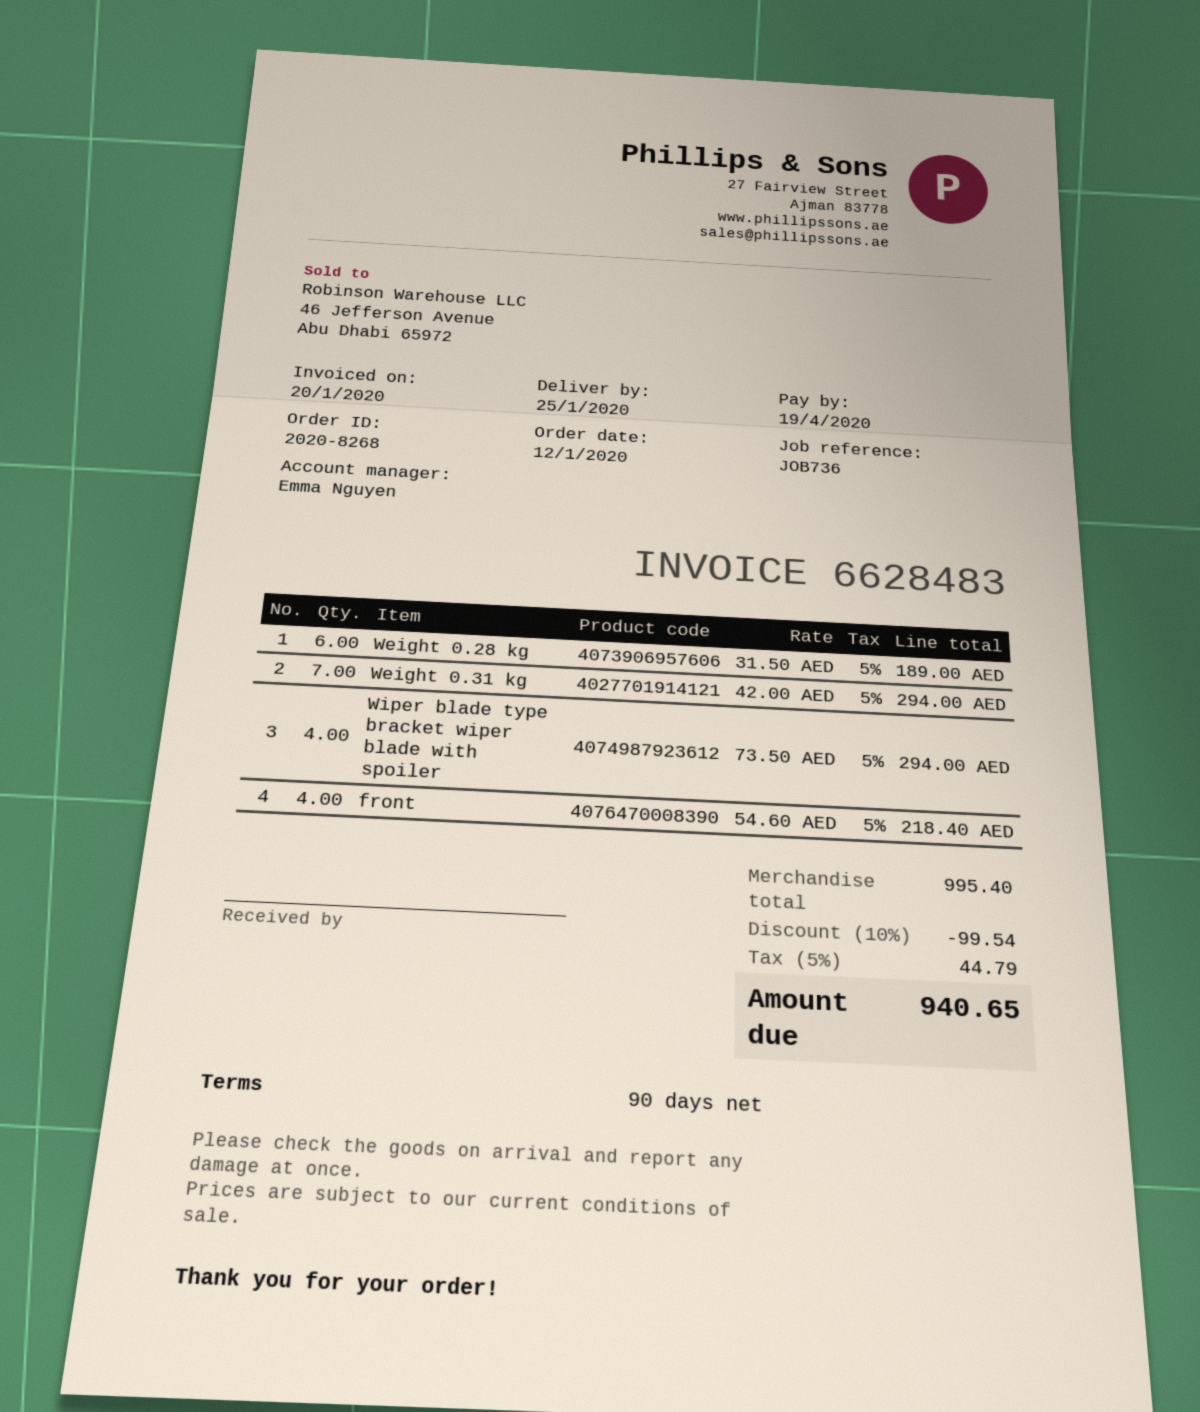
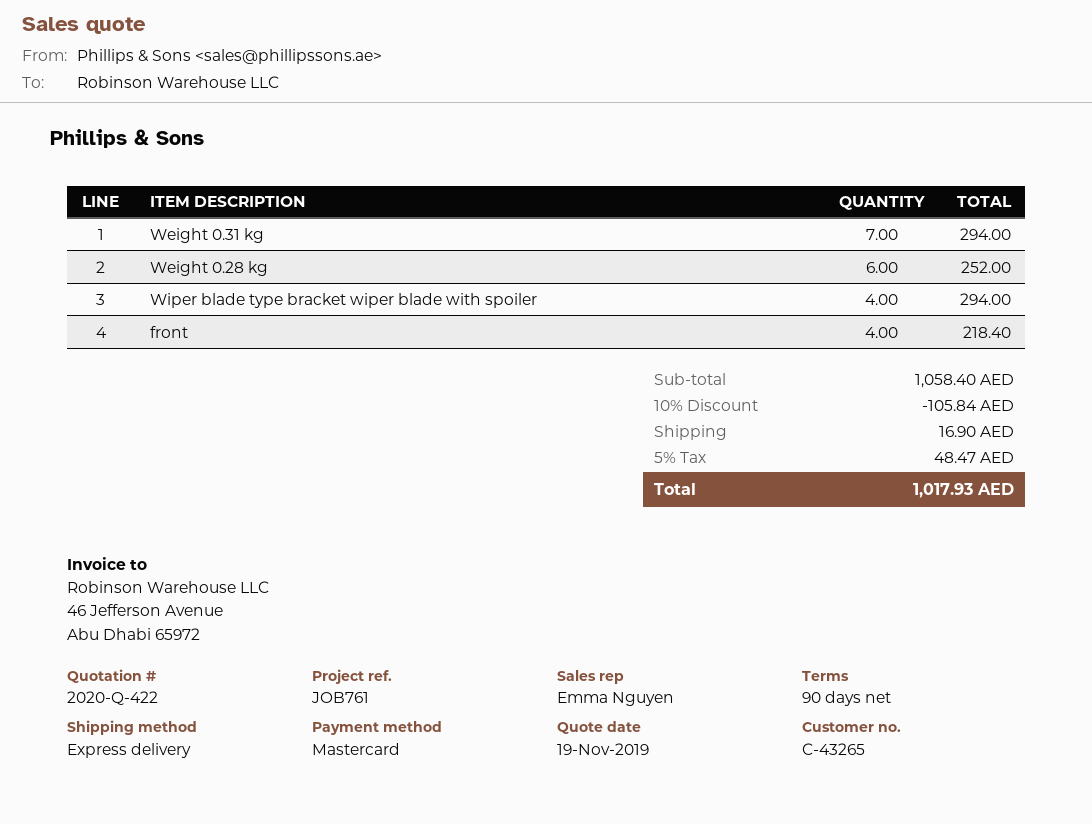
reference: JOB736 -> JOB761
Weight 0.28 kg: 6 for 189.00 -> 6 for 252.00
subtotal: 995.40 -> 1058.40
discount: 10% = 99.54 -> 10% = 105.84
shipping: none -> 16.90
tax: 5% = 44.79 -> 5% = 48.47
total: 940.65 -> 1017.93

